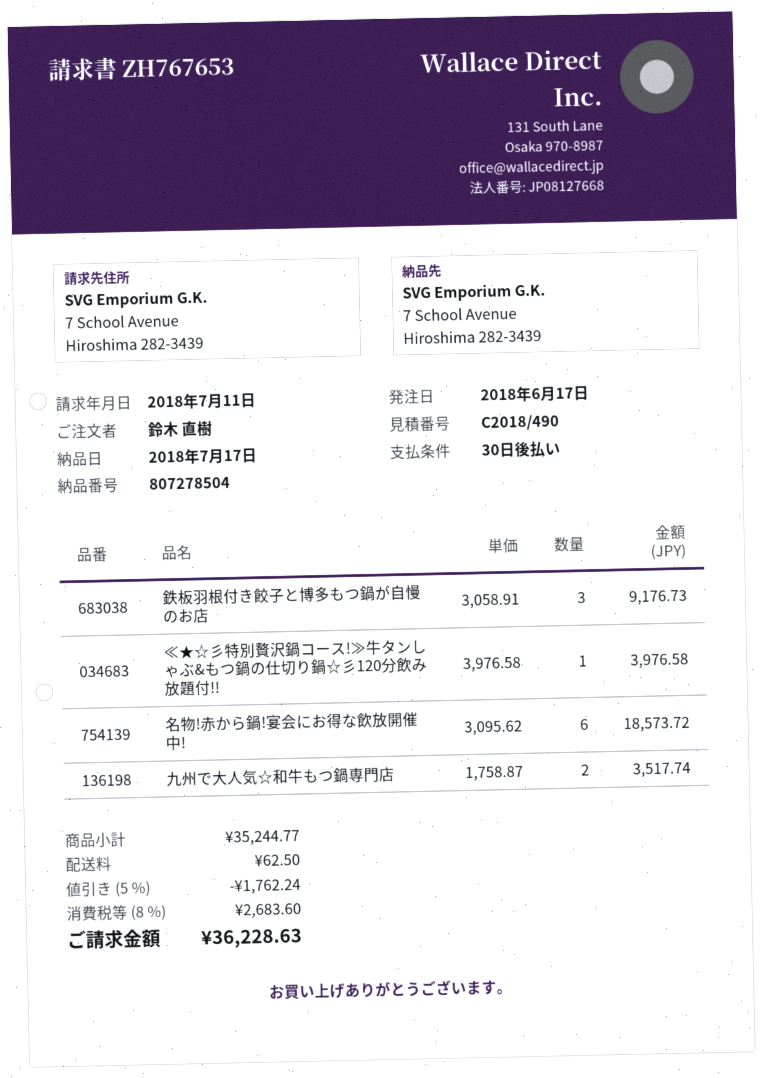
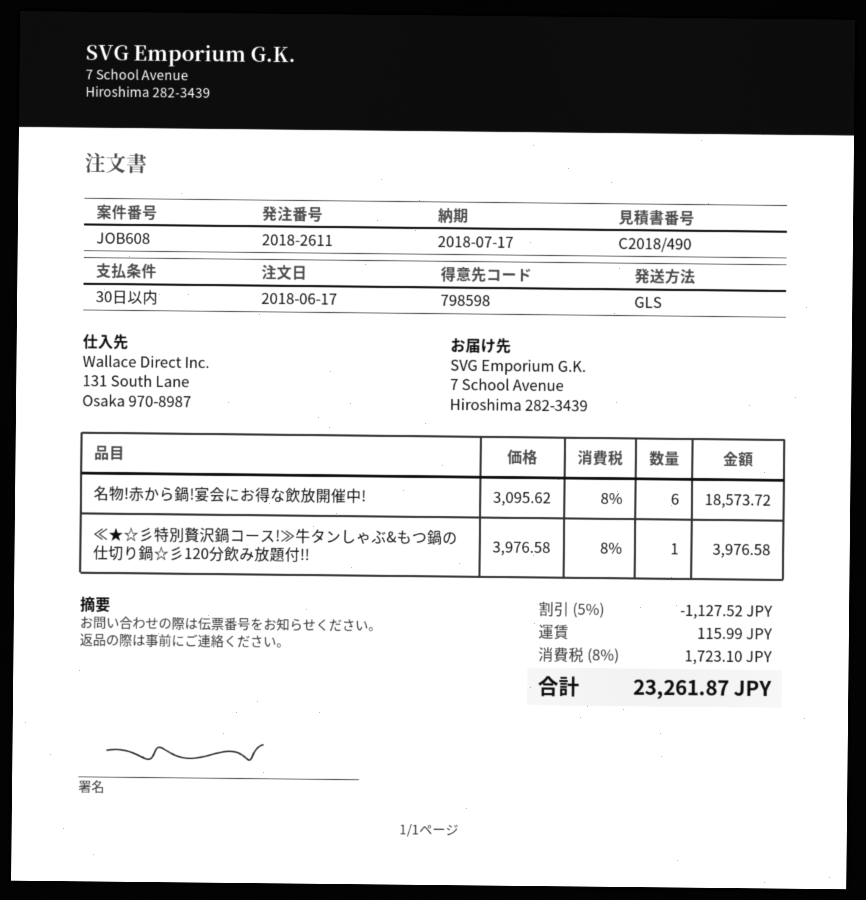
鉄板羽根付き餃子と博多もつ鍋が自慢のお店: 3 x 3058.91 = 9176.73 -> none
九州で大人気☆和牛もつ鍋専門店: 2 x 1758.87 = 3517.74 -> none
discount: 5% = 1762.24 -> 5% = 1127.52
shipping: 62.50 -> 115.99
tax: 8% = 2683.60 -> 8% = 1723.10
total: 36228.63 -> 23261.87

